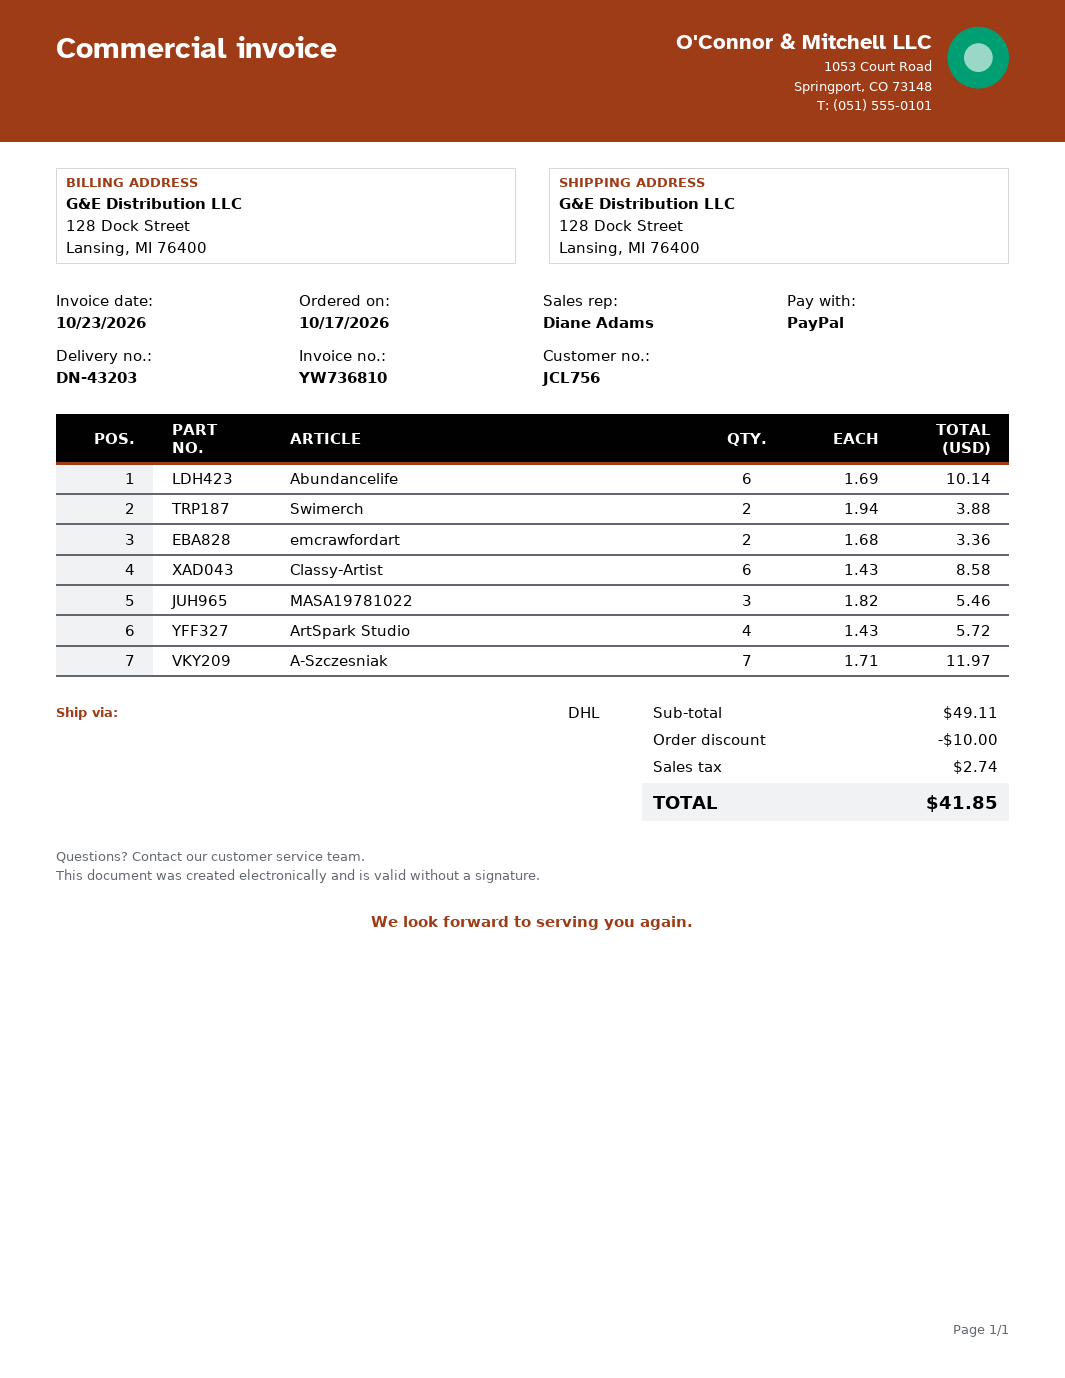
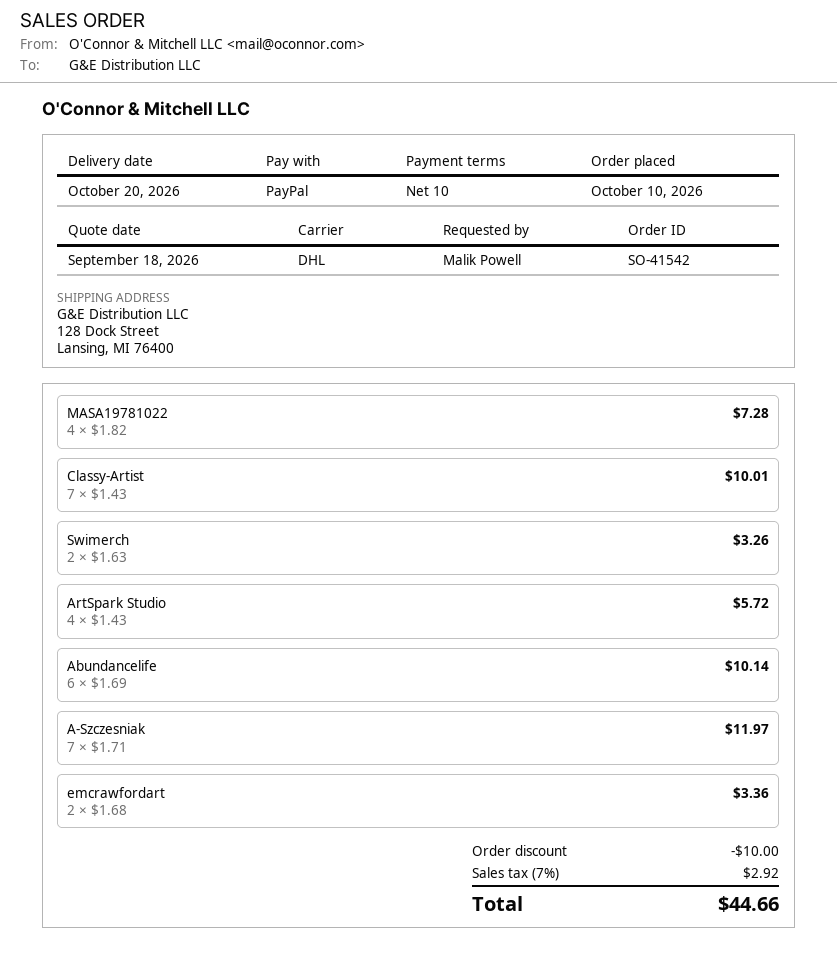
order date: 2026-10-17 -> 2026-10-10
Swimerch: 2 x 1.94 = 3.88 -> 2 x 1.63 = 3.26
Classy-Artist: 6 x 1.43 = 8.58 -> 7 x 1.43 = 10.01
MASA19781022: 3 x 1.82 = 5.46 -> 4 x 1.82 = 7.28
tax: 2.74 -> 2.92
total: 41.85 -> 44.66

